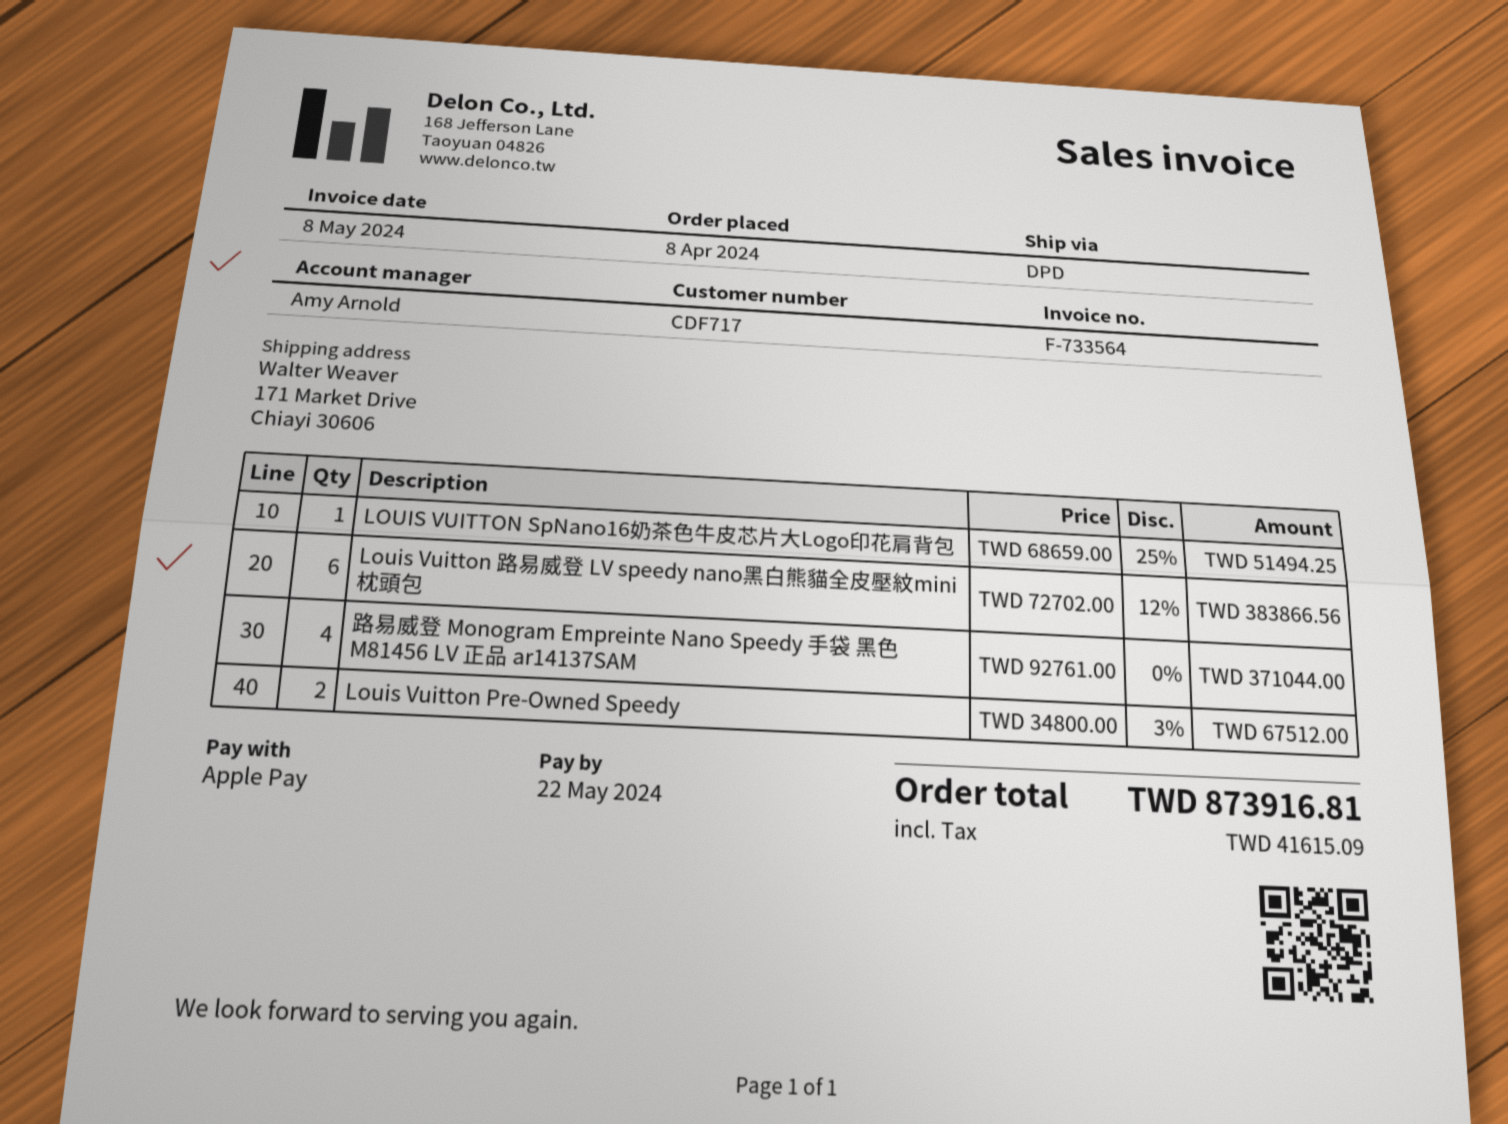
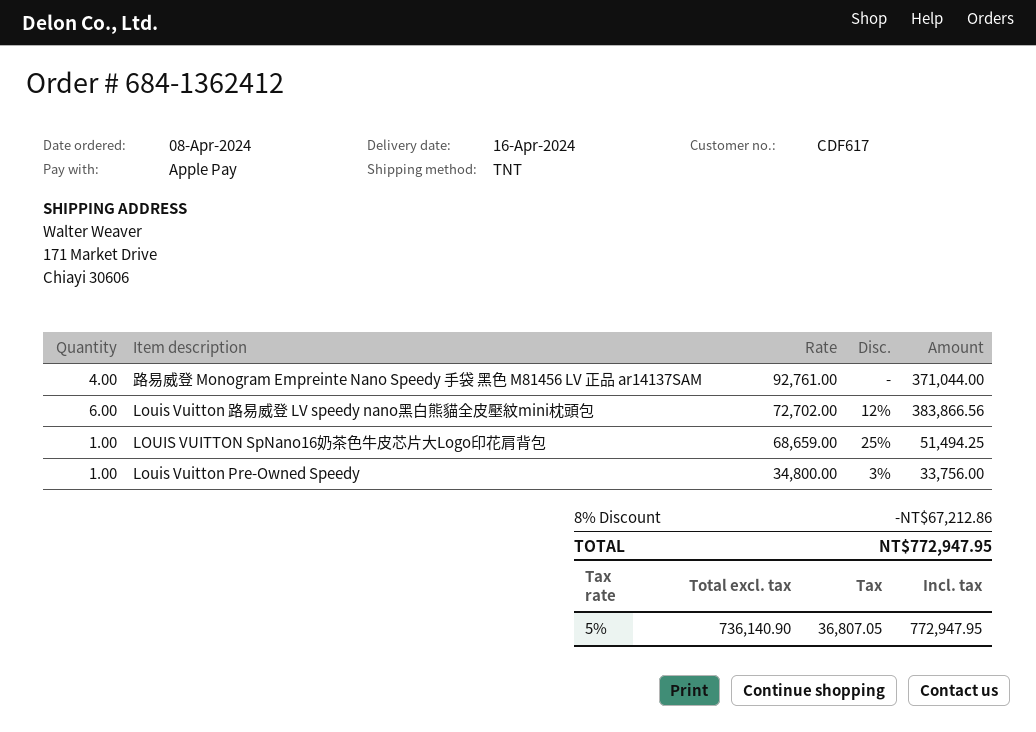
customer number: CDF717 -> CDF617
shipping method: DPD -> TNT
Louis Vuitton Pre-Owned Speedy: 2 x 34800.00 - 3% = 67512.00 -> 1 x 34800.00 - 3% = 33756.00
discount: none -> 8% = 67212.86
tax: 41615.09 -> 36807.05
total: 873916.81 -> 772947.95

